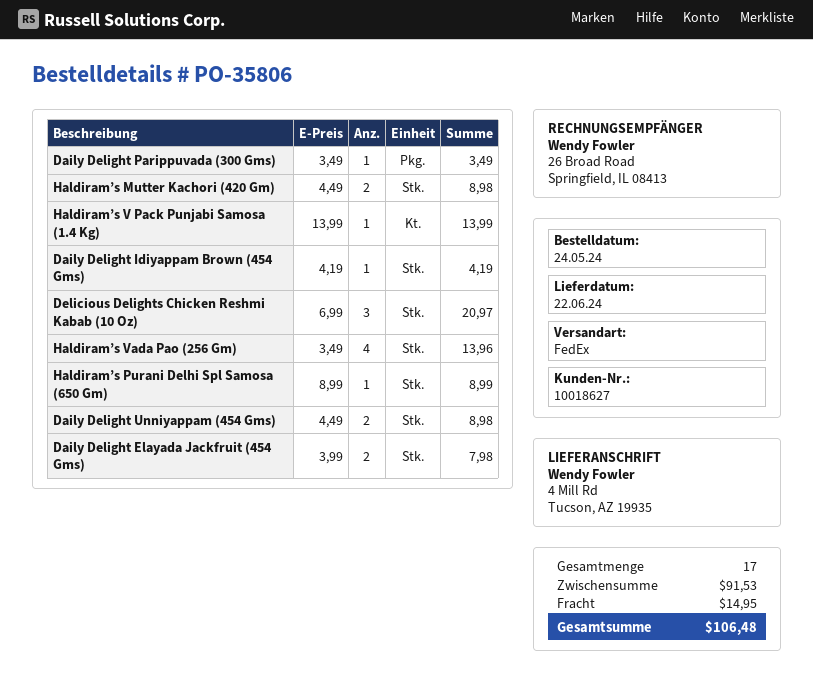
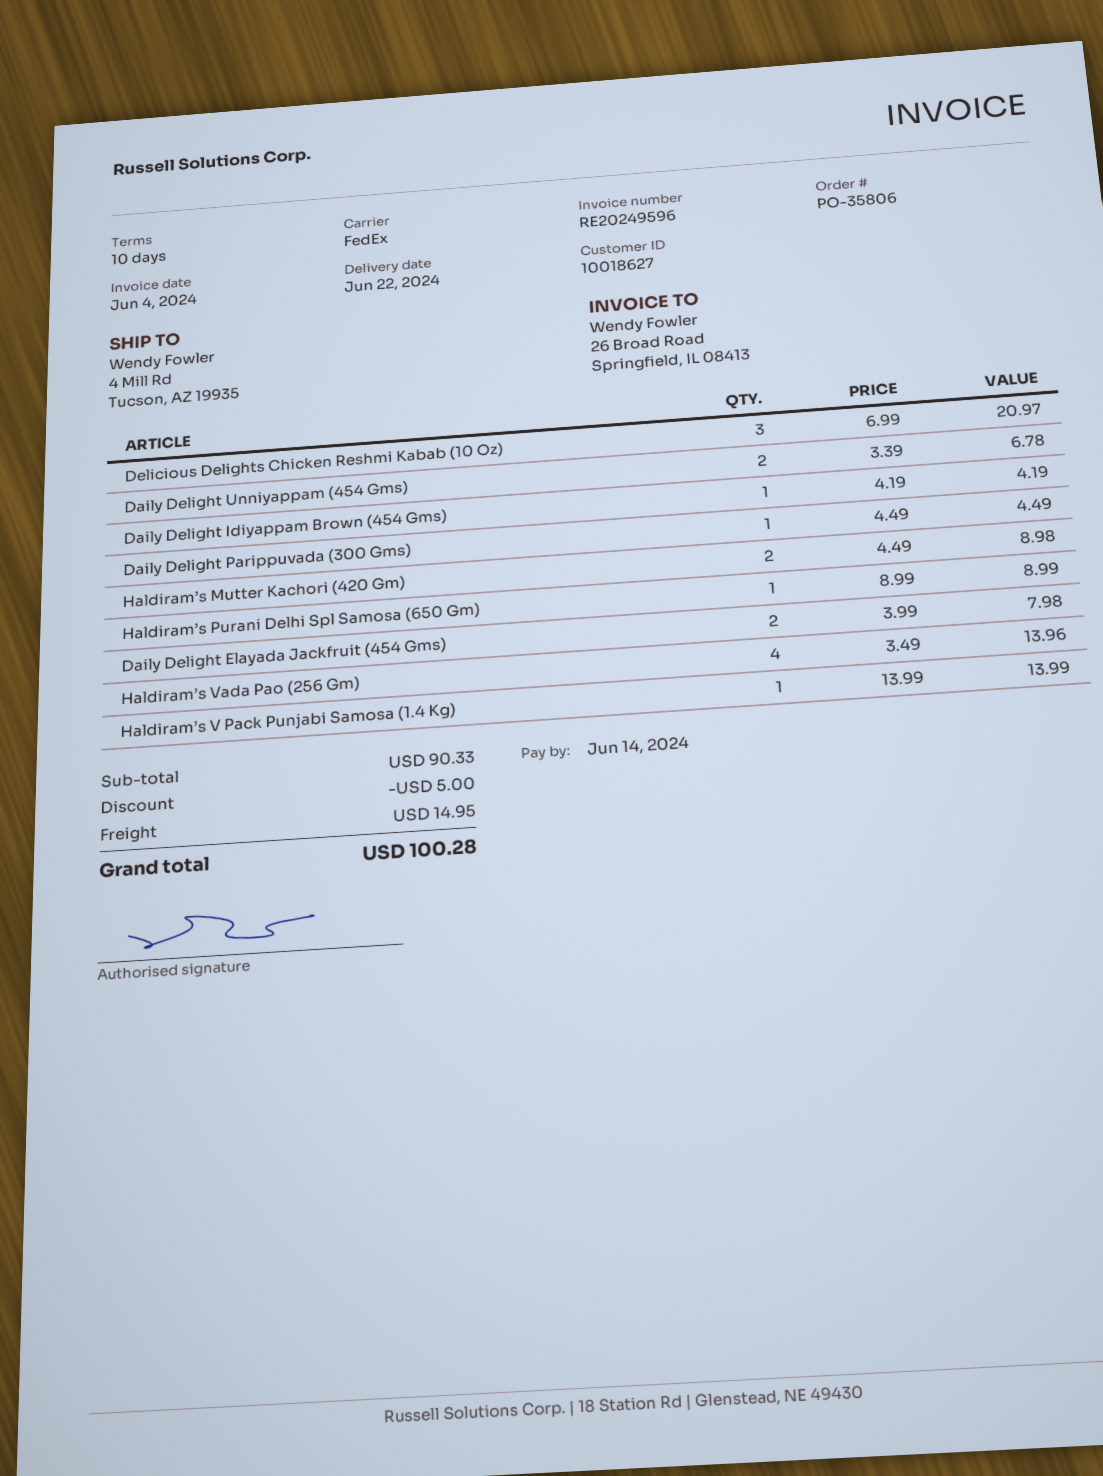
Daily Delight Parippuvada (300 Gms): 1 x 3.49 = 3.49 -> 1 x 4.49 = 4.49
Daily Delight Unniyappam (454 Gms): 2 x 4.49 = 8.98 -> 2 x 3.39 = 6.78
subtotal: 91.53 -> 90.33
discount: none -> 5.00
total: 106.48 -> 100.28

